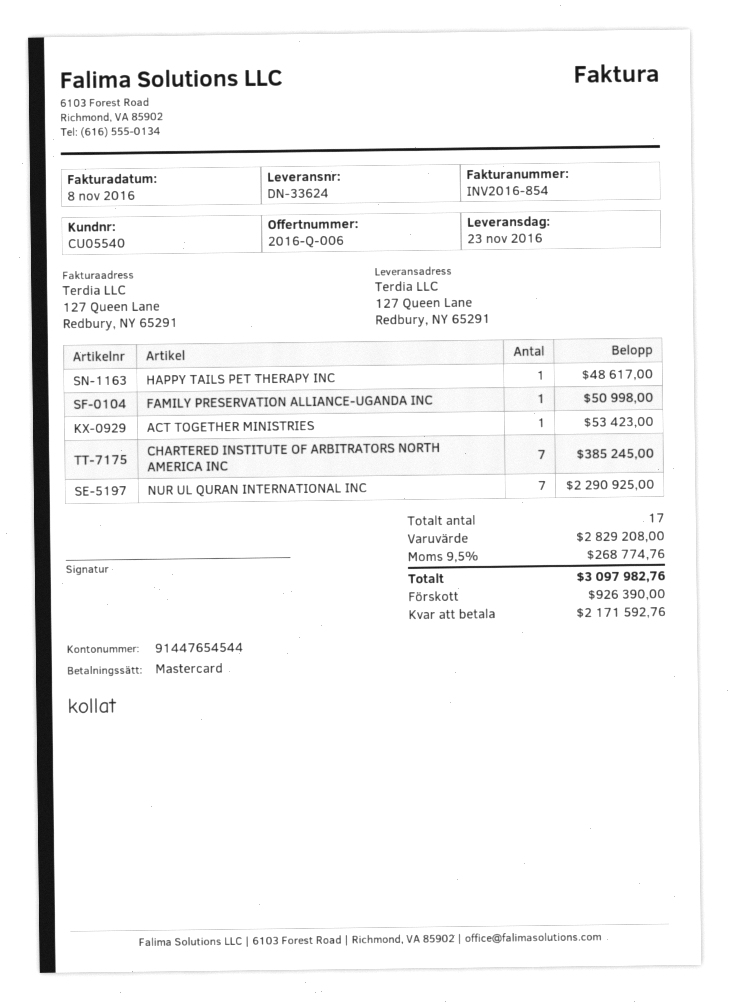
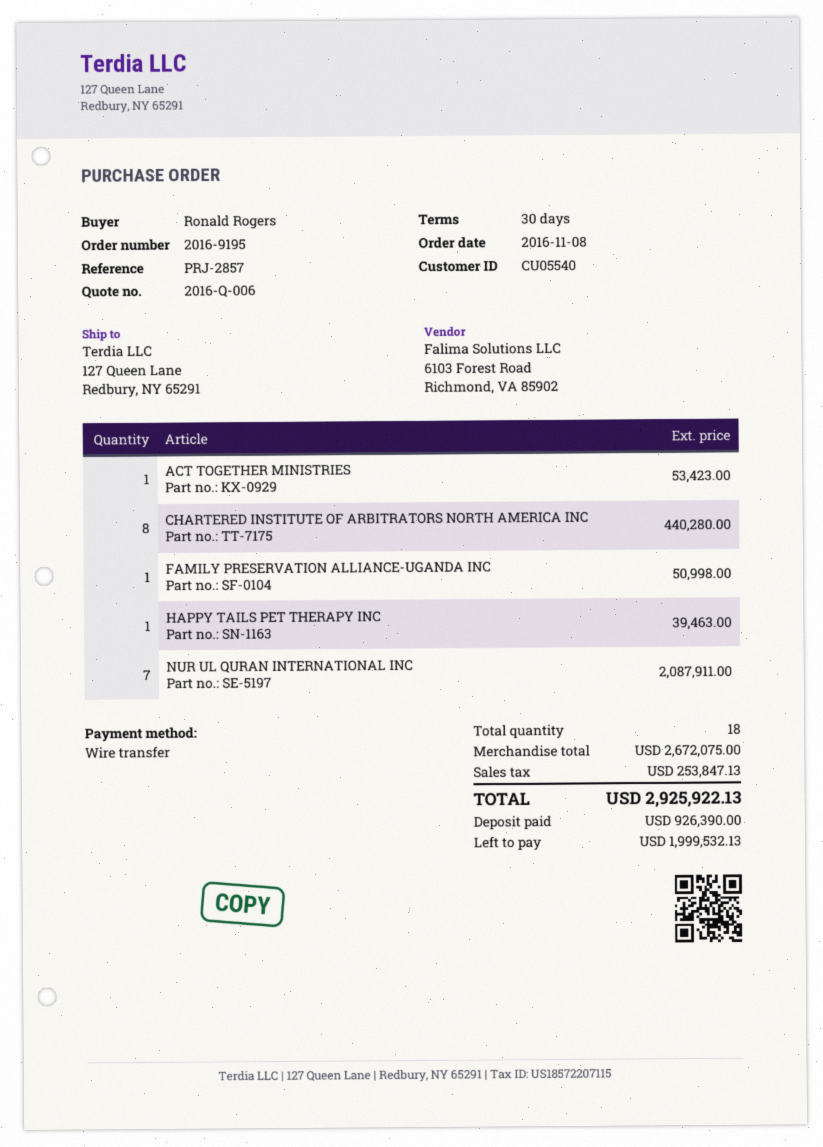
payment method: Mastercard -> bank transfer
HAPPY TAILS PET THERAPY INC: 1 for 48617.00 -> 1 for 39463.00
CHARTERED INSTITUTE OF ARBITRATORS NORTH AMERICA INC: 7 for 385245.00 -> 8 for 440280.00
NUR UL QURAN INTERNATIONAL INC: 7 for 2290925.00 -> 7 for 2087911.00
total quantity: 17 -> 18
subtotal: 2829208.00 -> 2672075.00
tax: 268774.76 -> 253847.13
total: 3097982.76 -> 2925922.13
balance: 2171592.76 -> 1999532.13

